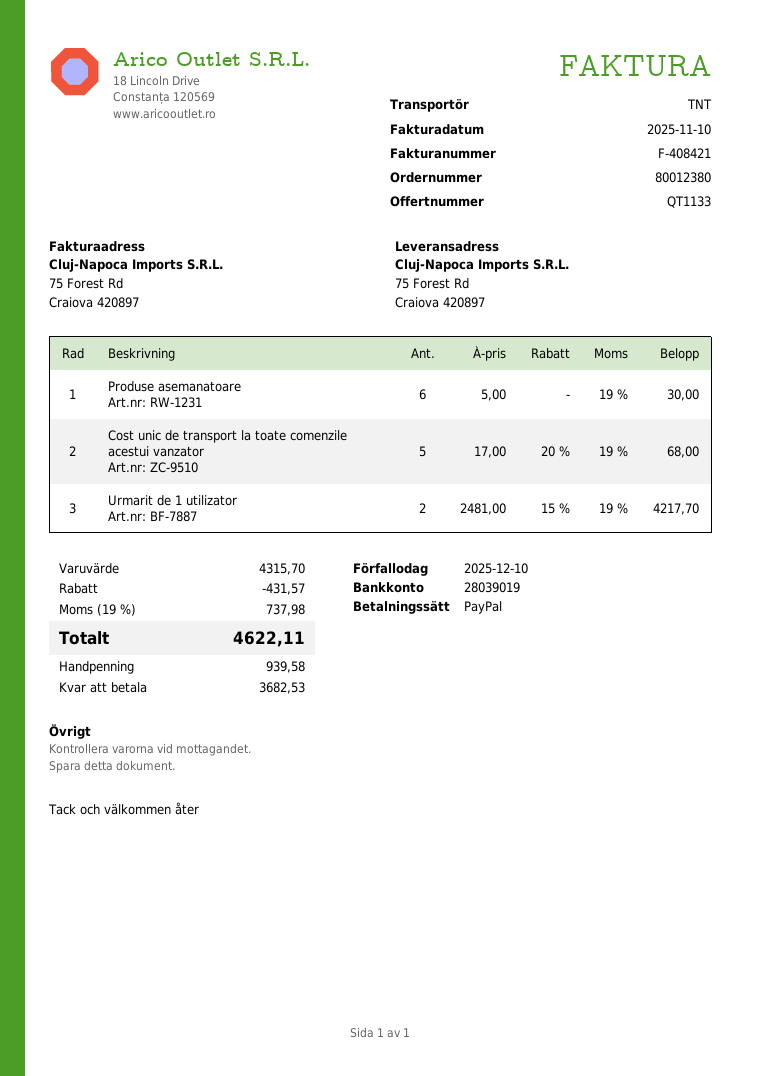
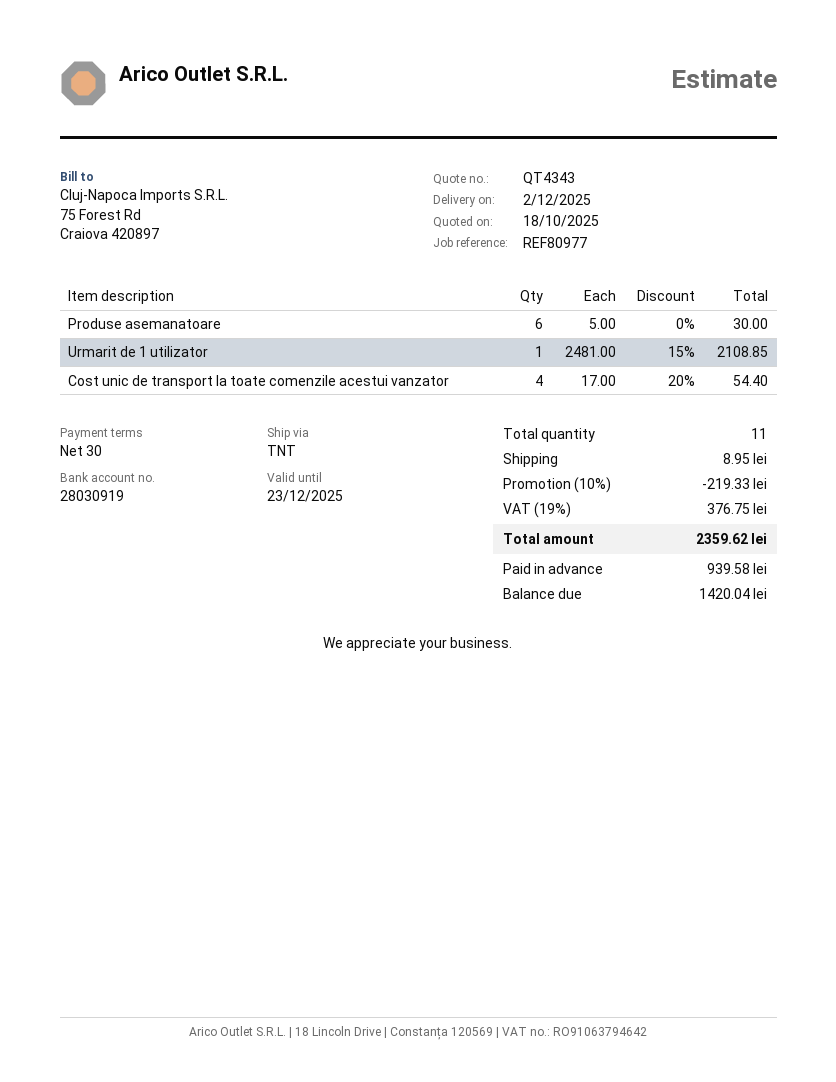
quote number: QT1133 -> QT4343
bank account: 28039019 -> 28030919
Cost unic de transport la toate comenzile acestui vanzator: 5 x 17.00 - 20% = 68.00 -> 4 x 17.00 - 20% = 54.40
Urmarit de 1 utilizator: 2 x 2481.00 - 15% = 4217.70 -> 1 x 2481.00 - 15% = 2108.85
discount: 431.57 -> 219.33
shipping: none -> 8.95
tax: 19% = 737.98 -> 19% = 376.75
total: 4622.11 -> 2359.62
balance: 3682.53 -> 1420.04

